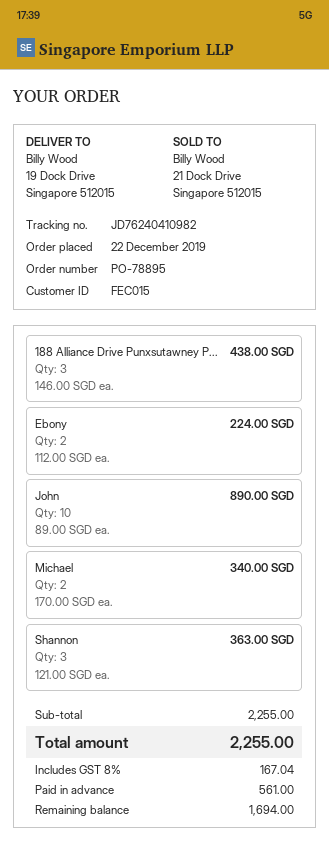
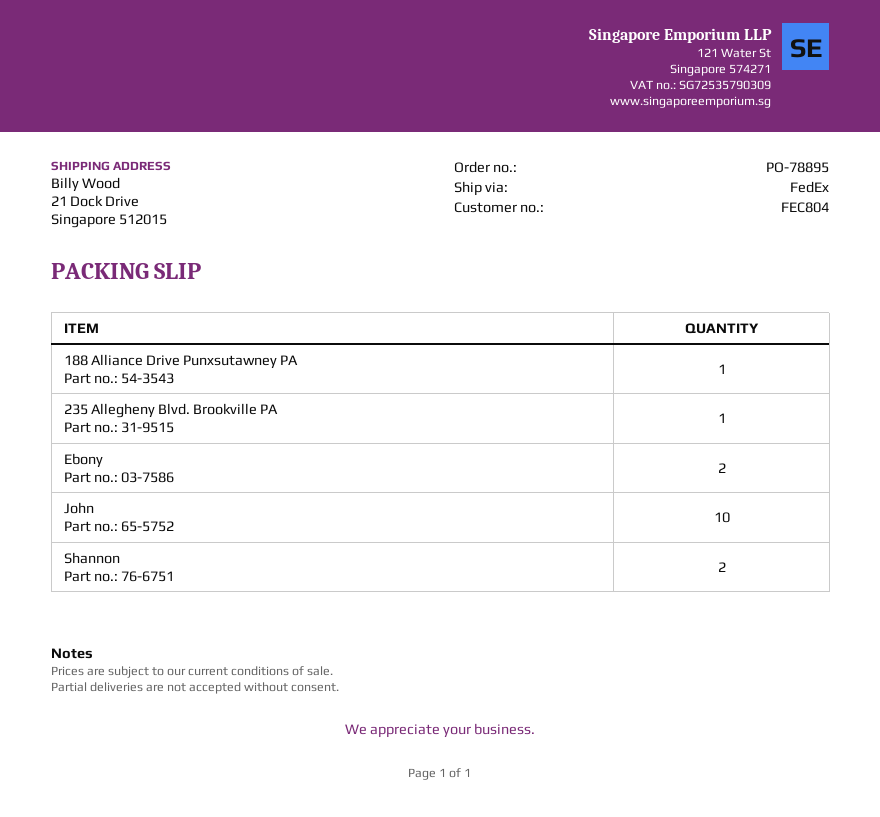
customer number: FEC015 -> FEC804
ship to: 19 Dock Drive, Singapore 512015 -> 21 Dock Drive, Singapore 512015
188 Alliance Drive Punxsutawney P...: 3 -> 1
Michael: 2 -> none
Shannon: 3 -> 2
235 Allegheny Blvd. Brookville PA: none -> 1

